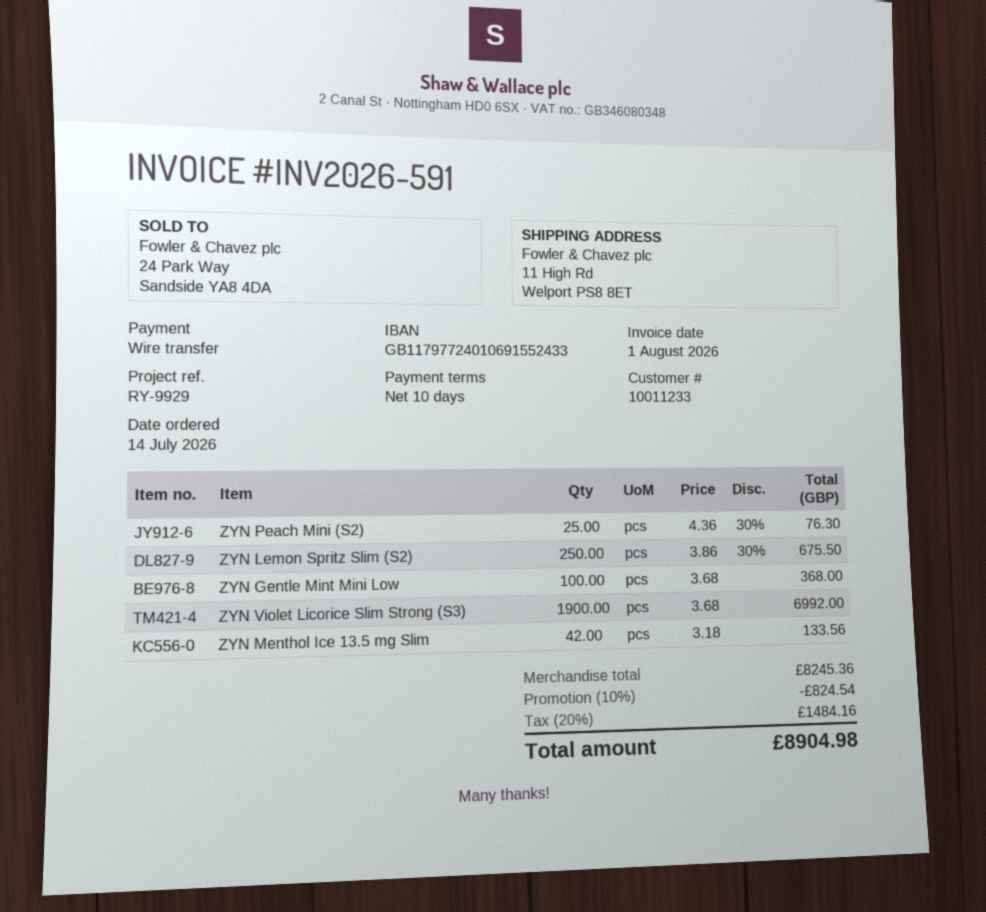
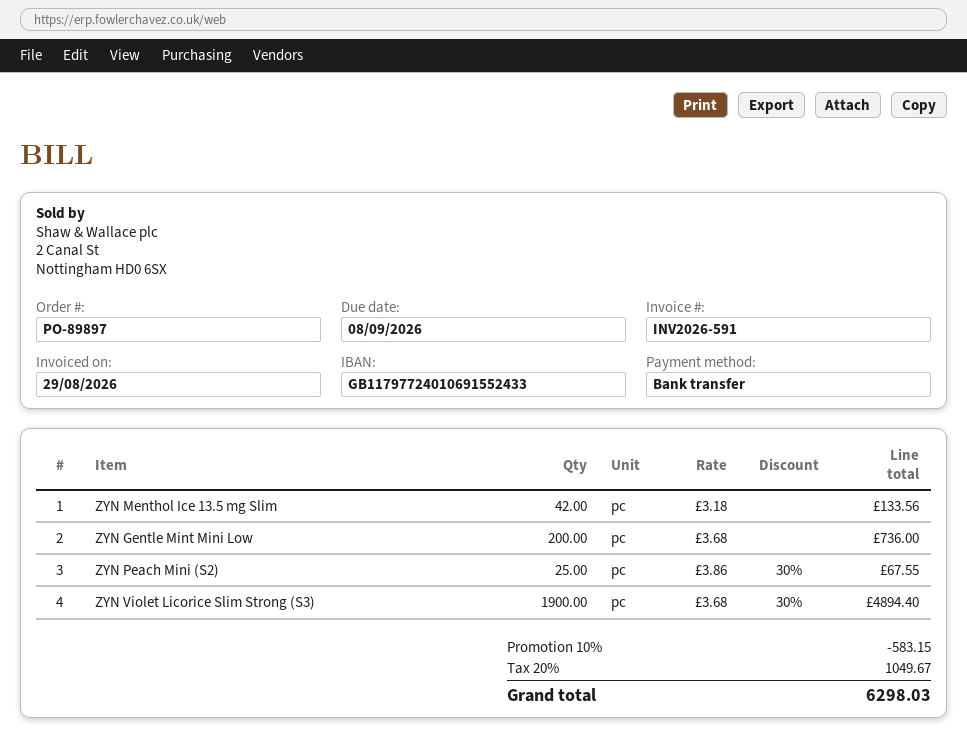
invoice date: 2026-08-01 -> 2026-08-29
ZYN Peach Mini (S2): 25 x 4.36 - 30% = 76.30 -> 25 x 3.86 - 30% = 67.55
ZYN Lemon Spritz Slim (S2): 250 x 3.86 - 30% = 675.50 -> none
ZYN Gentle Mint Mini Low: 100 x 3.68 = 368.00 -> 200 x 3.68 = 736.00
ZYN Violet Licorice Slim Strong (S3): 1900 x 3.68 = 6992.00 -> 1900 x 3.68 - 30% = 4894.40
discount: 10% = 824.54 -> 10% = 583.15
tax: 20% = 1484.16 -> 20% = 1049.67
total: 8904.98 -> 6298.03

